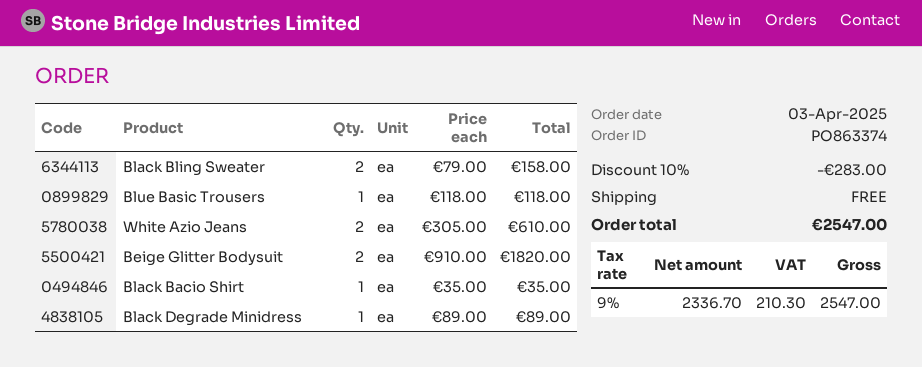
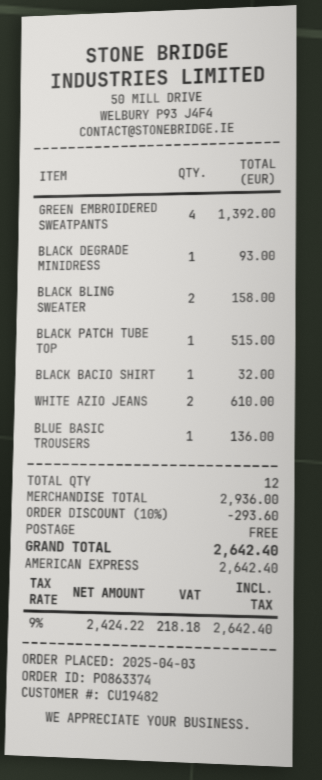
Blue Basic Trousers: 1 for 118.00 -> 1 for 136.00
Beige Glitter Bodysuit: 2 for 1820.00 -> none
Black Bacio Shirt: 1 for 35.00 -> 1 for 32.00
Black Degrade Minidress: 1 for 89.00 -> 1 for 93.00
GREEN EMBROIDERED SWEATPANTS: none -> 4 for 1392.00
BLACK PATCH TUBE TOP: none -> 1 for 515.00
discount: 10% = 283.00 -> 10% = 293.60
net: 2336.70 -> 2424.22
tax: 9% = 210.30 -> 9% = 218.18
total: 2547.00 -> 2642.40

